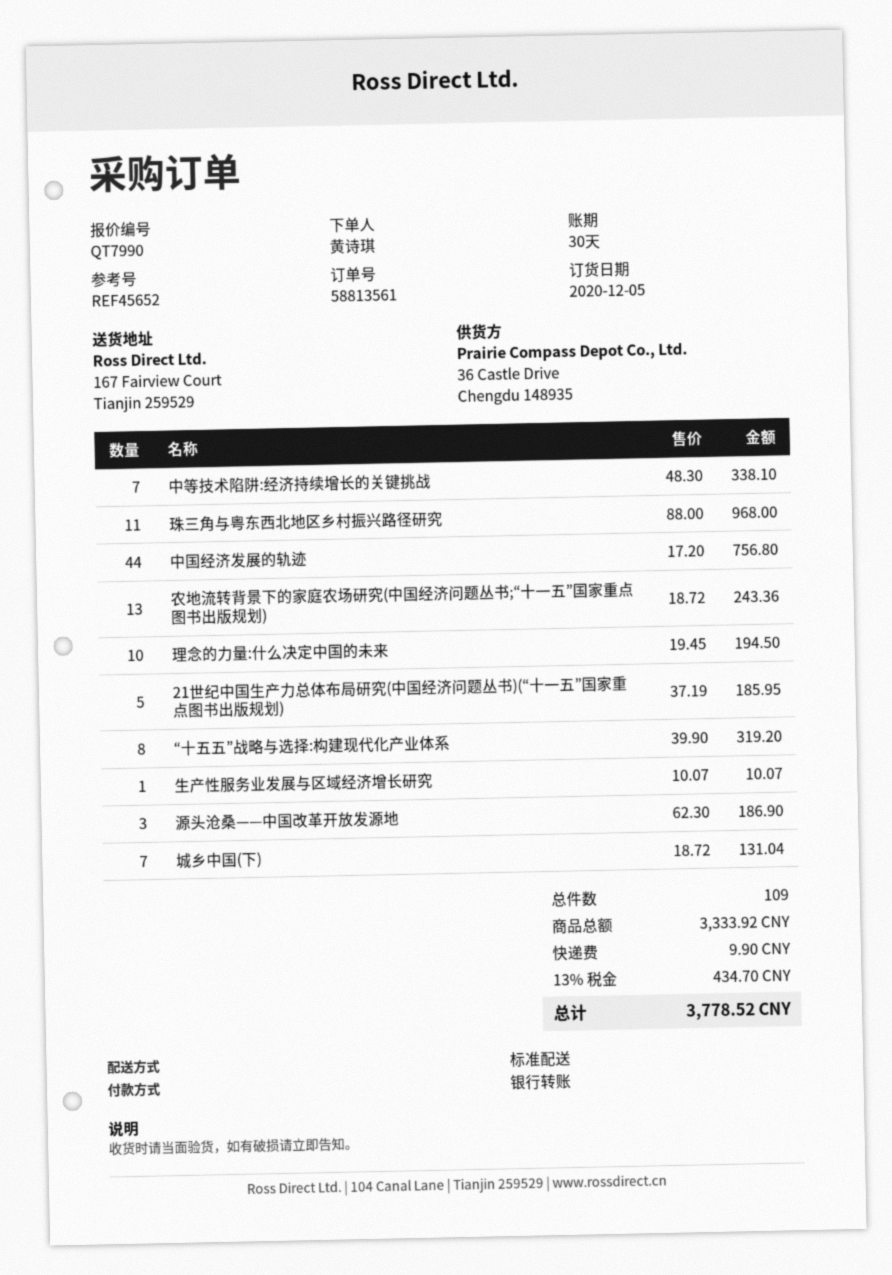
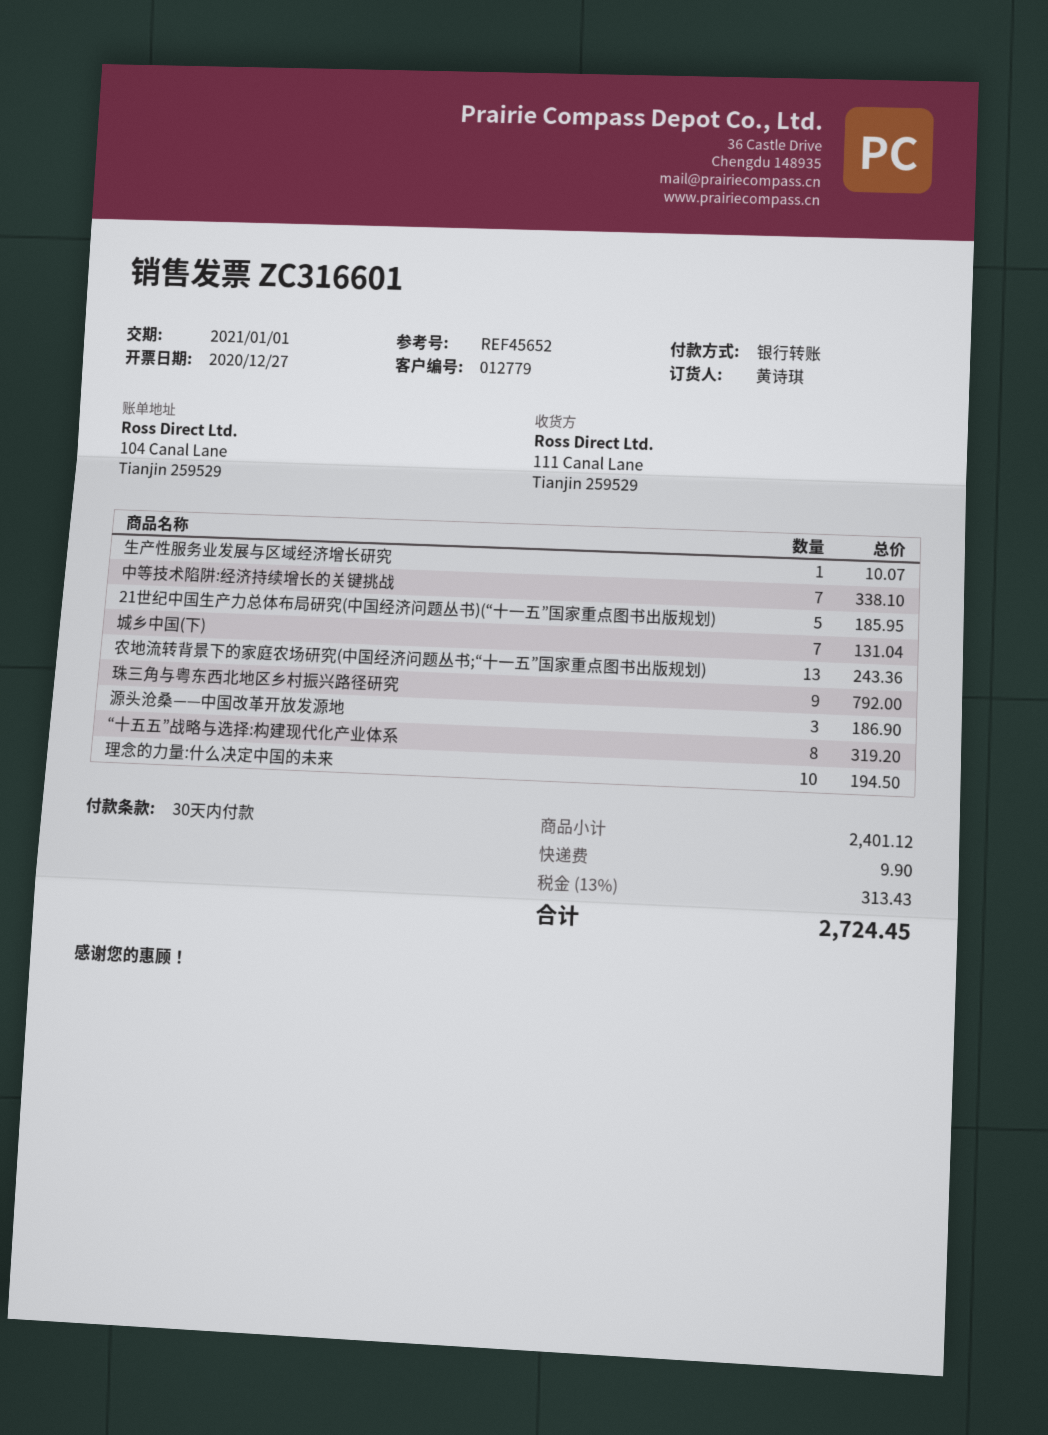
ship to: 167 Fairview Court, Tianjin 259529 -> 111 Canal Lane, Tianjin 259529
珠三角与粤东西北地区乡村振兴路径研究: 11 for 968.00 -> 9 for 792.00
中国经济发展的轨迹: 44 for 756.80 -> none
subtotal: 3333.92 -> 2401.12
tax: 13% = 434.70 -> 13% = 313.43
total: 3778.52 -> 2724.45

